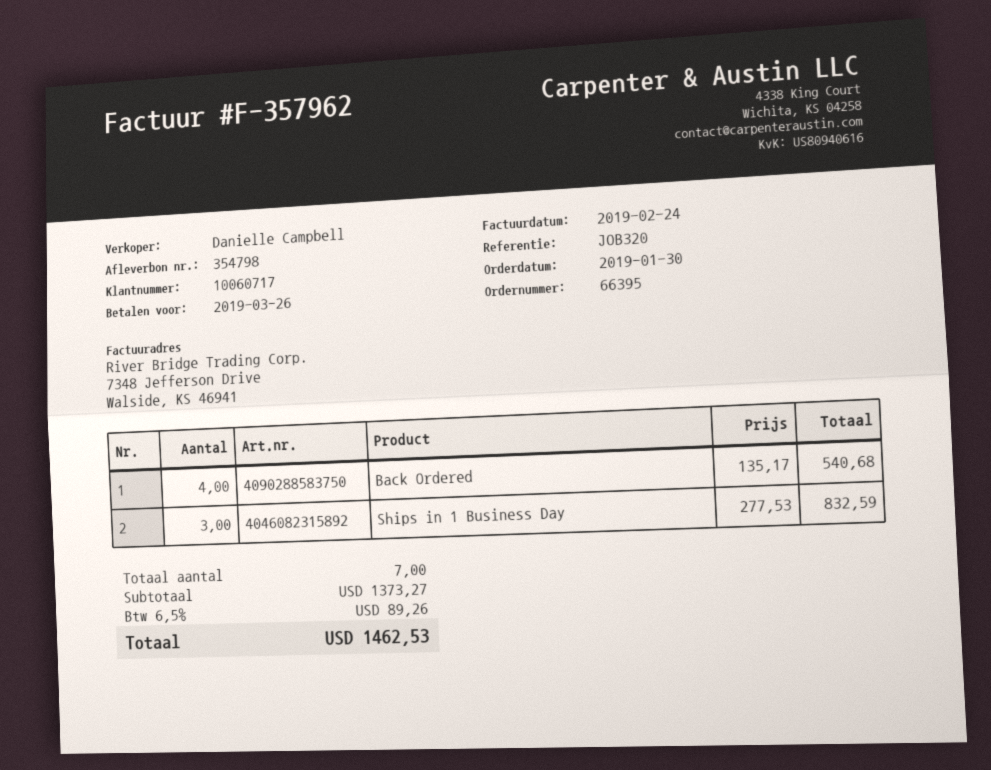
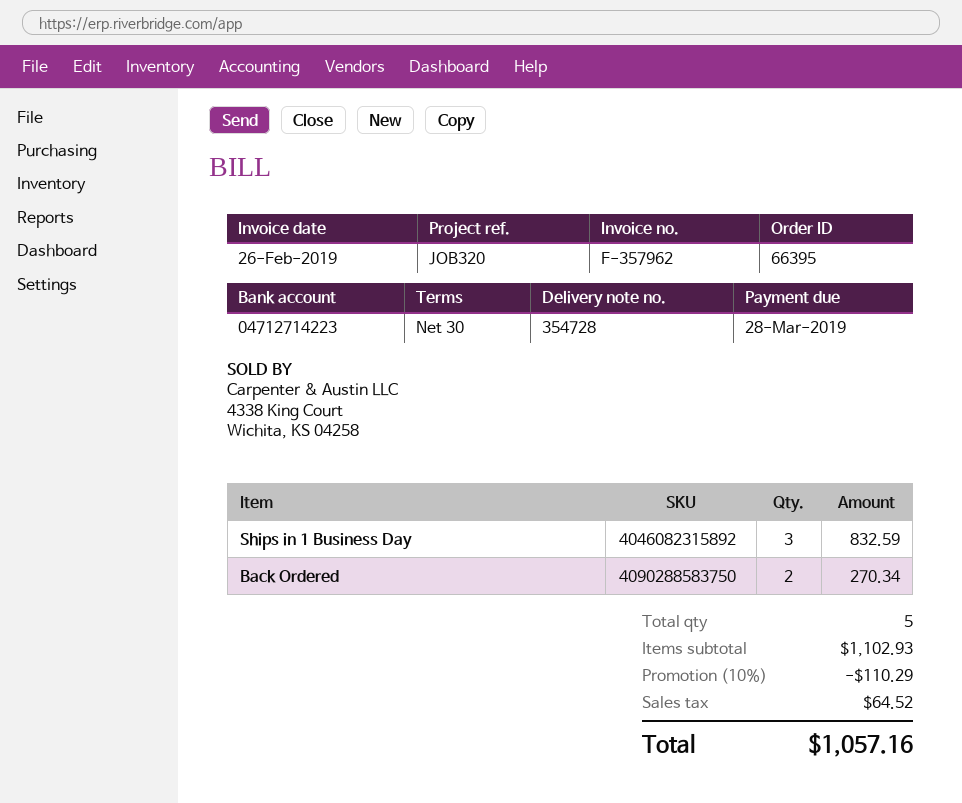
delivery note number: 354798 -> 354728
invoice date: 2019-02-24 -> 2019-02-26
due date: 2019-03-26 -> 2019-03-28
Back Ordered: 4 for 540.68 -> 2 for 270.34
total quantity: 7 -> 5
subtotal: 1373.27 -> 1102.93
discount: none -> 10% = 110.29
tax: 89.26 -> 64.52
total: 1462.53 -> 1057.16

